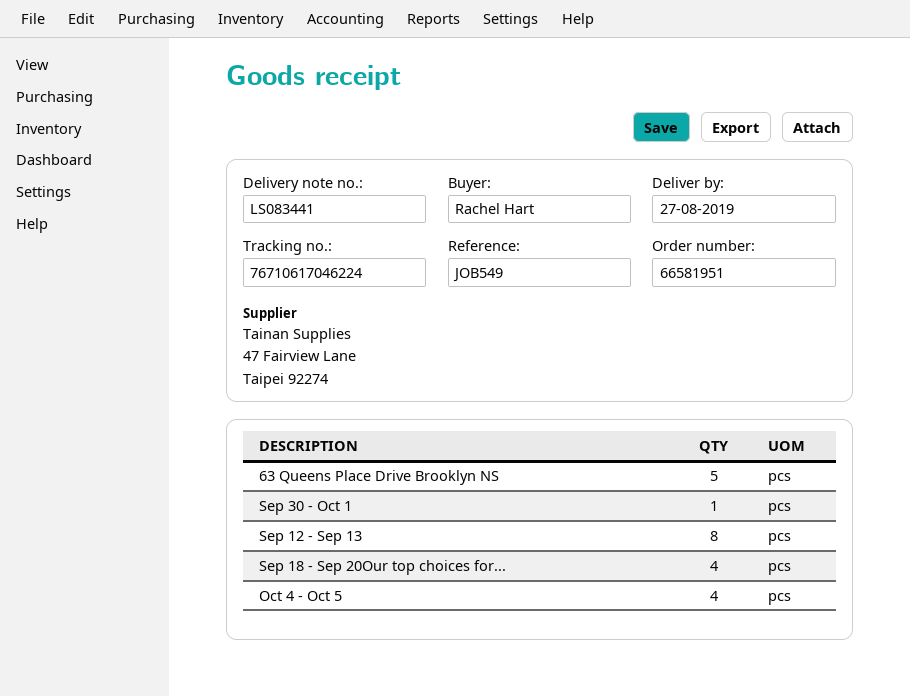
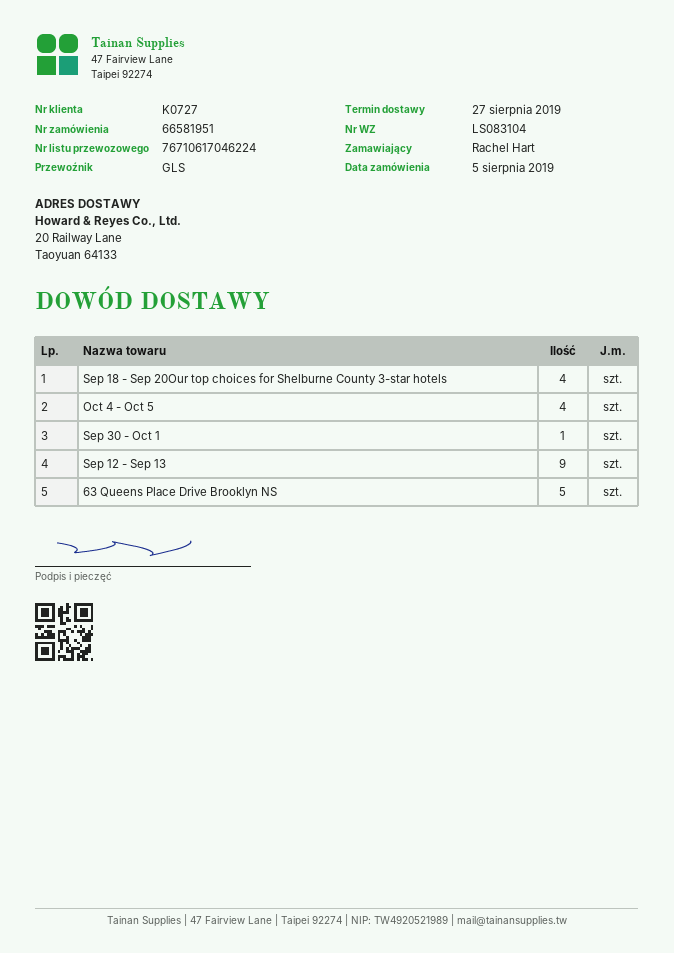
delivery note number: LS083441 -> LS083104
Sep 12 - Sep 13: 8 -> 9

